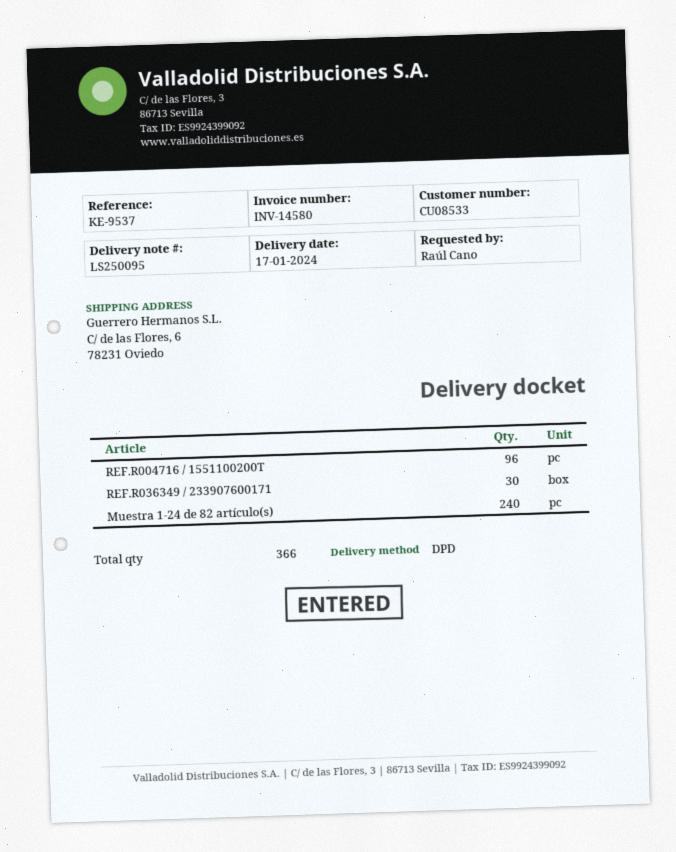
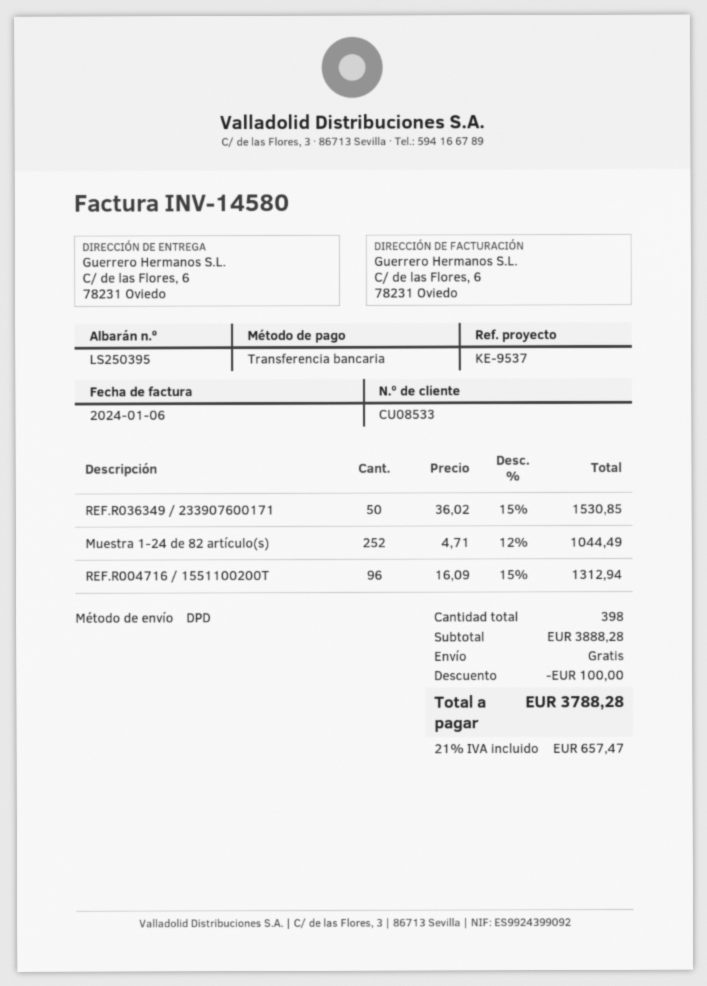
delivery note number: LS250095 -> LS250395
REF.R036349 / 233907600171: 30 -> 50
Muestra 1-24 de 82 artículo(s): 240 -> 252
total quantity: 366 -> 398

